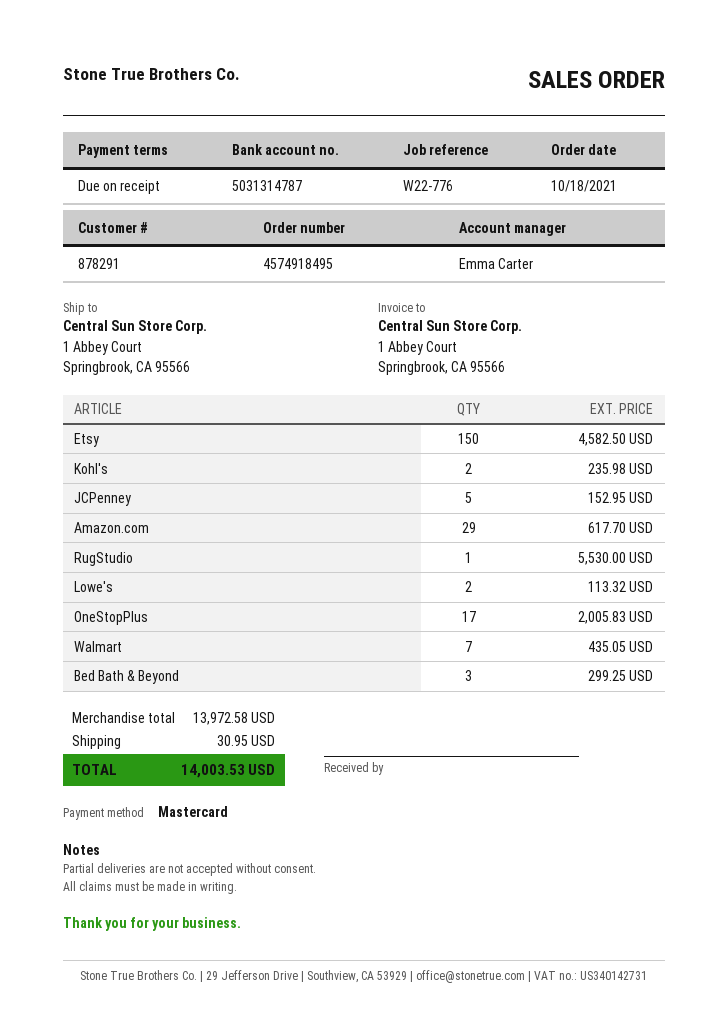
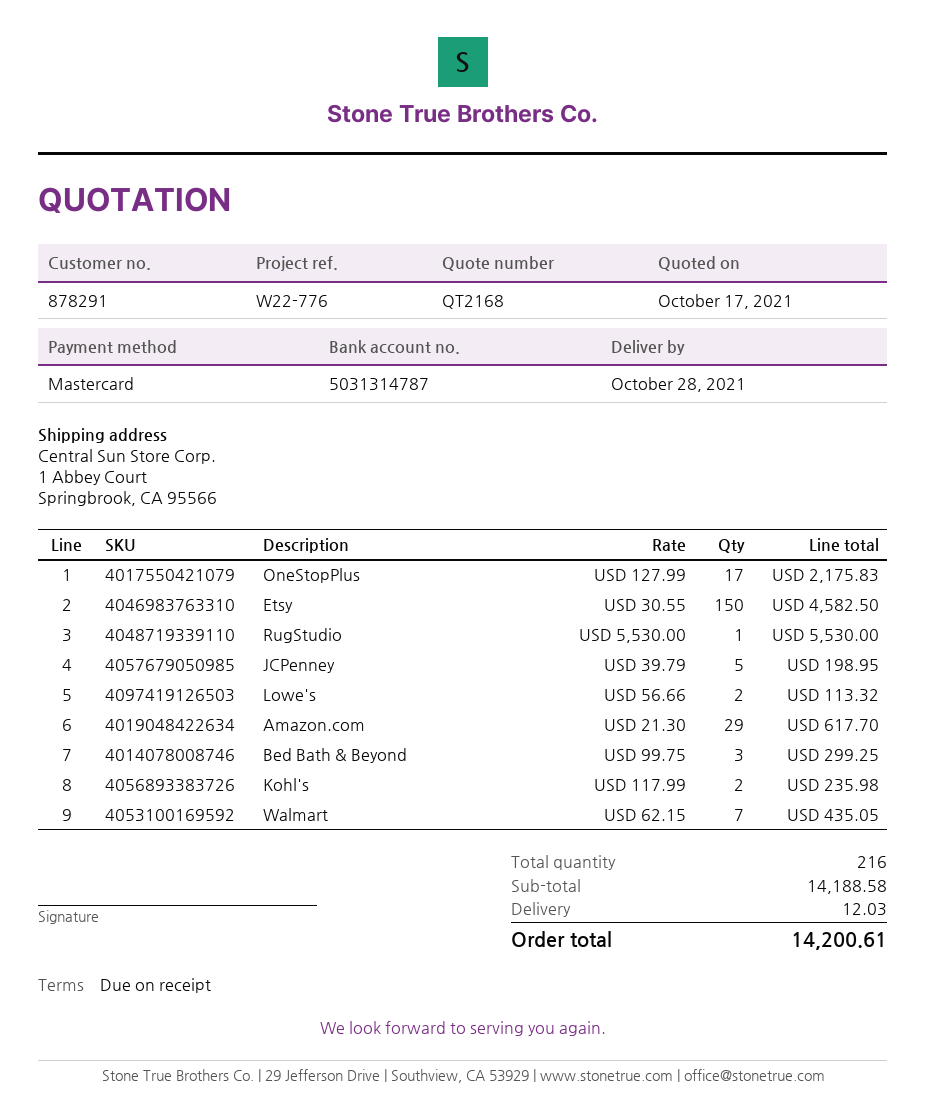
JCPenney: 5 for 152.95 -> 5 for 198.95
OneStopPlus: 17 for 2005.83 -> 17 for 2175.83
subtotal: 13972.58 -> 14188.58
shipping: 30.95 -> 12.03
total: 14003.53 -> 14200.61

